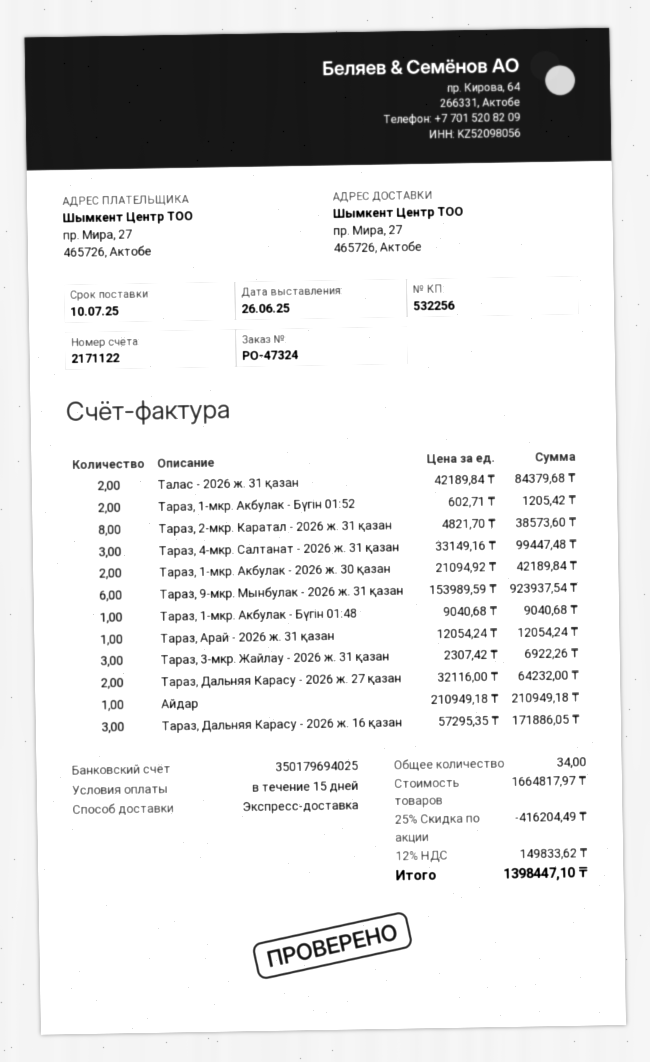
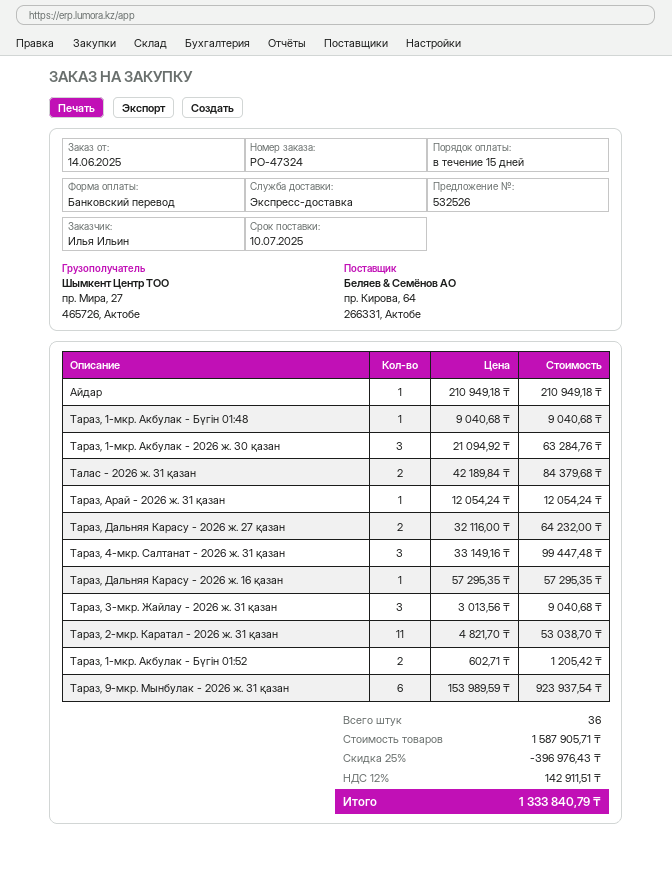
quote number: 532256 -> 532526
Тараз, 2-мкр. Каратал - 2026 ж. 31 қазан: 8 x 4821.70 = 38573.60 -> 11 x 4821.70 = 53038.70
Тараз, 1-мкр. Акбулак - 2026 ж. 30 қазан: 2 x 21094.92 = 42189.84 -> 3 x 21094.92 = 63284.76
Тараз, 3-мкр. Жайлау - 2026 ж. 31 қазан: 3 x 2307.42 = 6922.26 -> 3 x 3013.56 = 9040.68
Тараз, Дальняя Карасу - 2026 ж. 16 қазан: 3 x 57295.35 = 171886.05 -> 1 x 57295.35 = 57295.35
total quantity: 34 -> 36
subtotal: 1664817.97 -> 1587905.71
discount: 25% = 416204.49 -> 25% = 396976.43
tax: 12% = 149833.62 -> 12% = 142911.51
total: 1398447.10 -> 1333840.79

